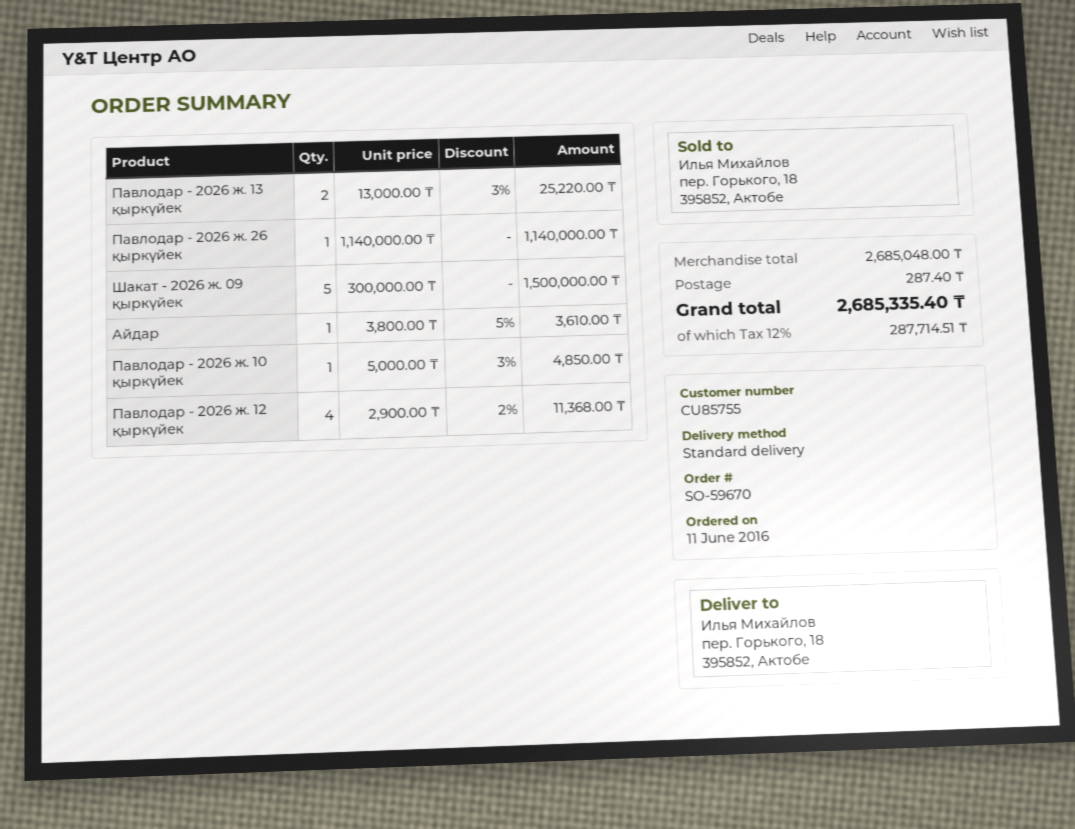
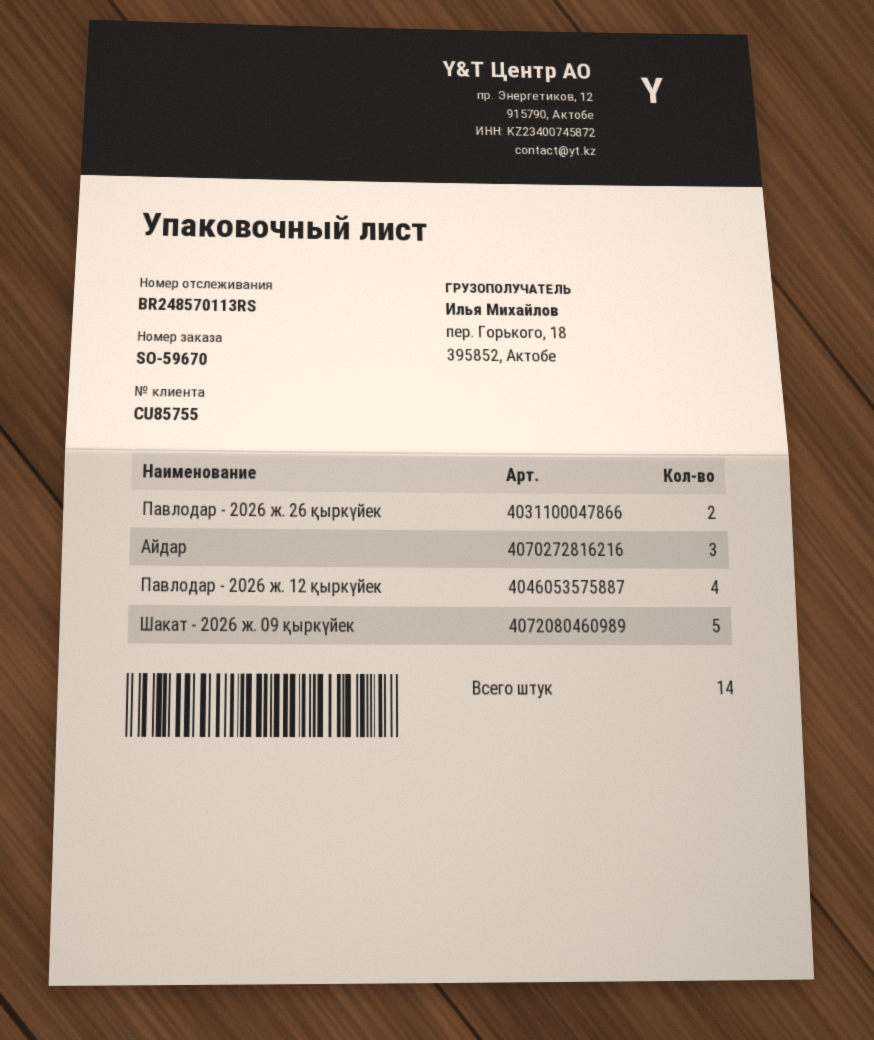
Павлодар - 2026 ж. 13 қыркүйек: 2 -> none
Павлодар - 2026 ж. 26 қыркүйек: 1 -> 2
Айдар: 1 -> 3
Павлодар - 2026 ж. 10 қыркүйек: 1 -> none

